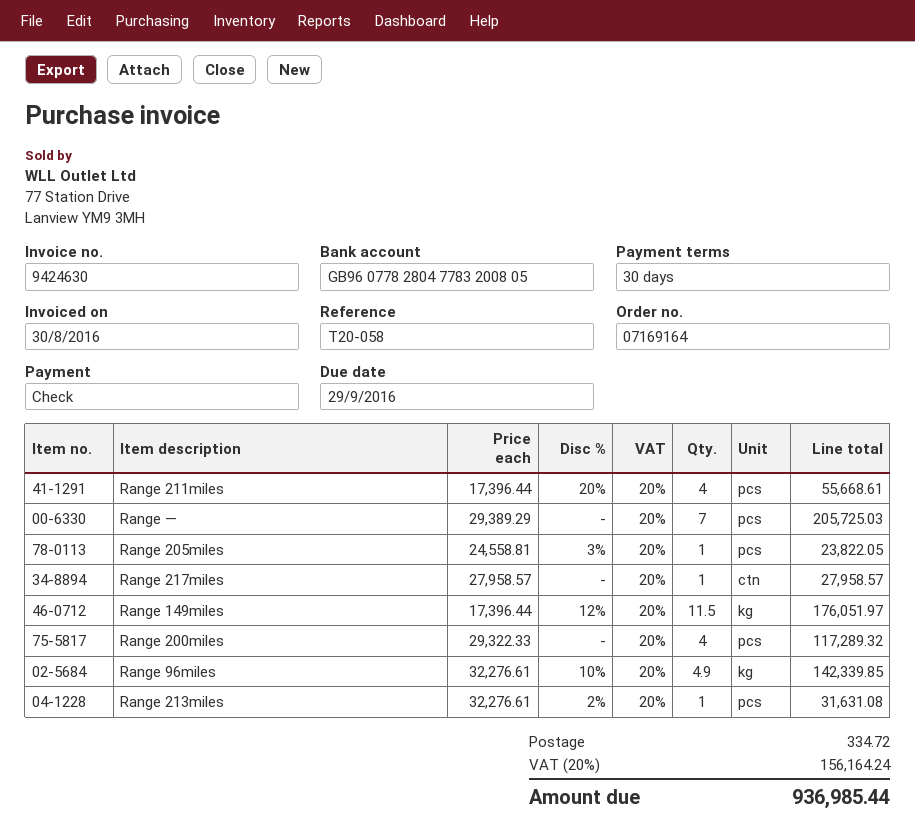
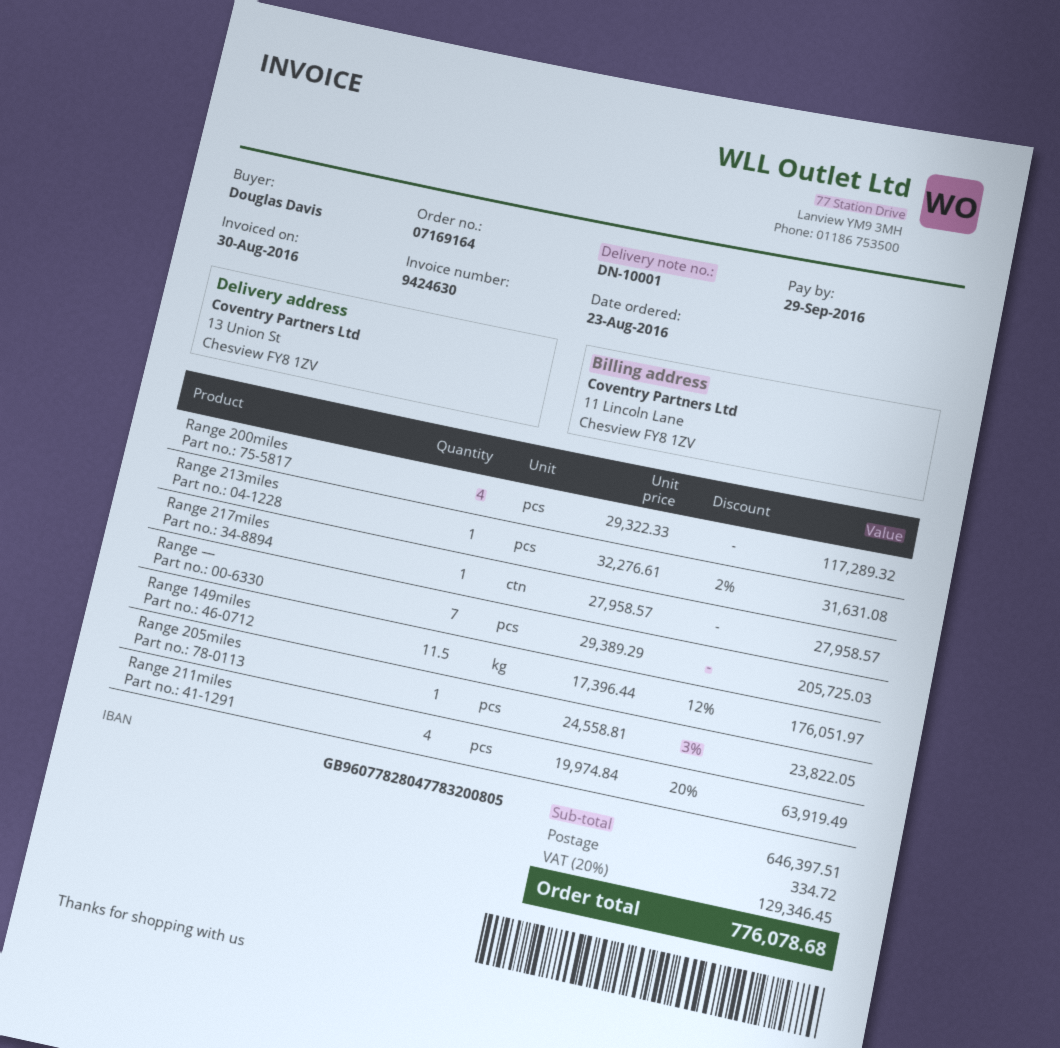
Range 211miles: 4 x 17396.44 - 20% = 55668.61 -> 4 x 19974.84 - 20% = 63919.49
Range 96miles: 4.9 x 32276.61 - 10% = 142339.85 -> none
tax: 20% = 156164.24 -> 20% = 129346.45
total: 936985.44 -> 776078.68

